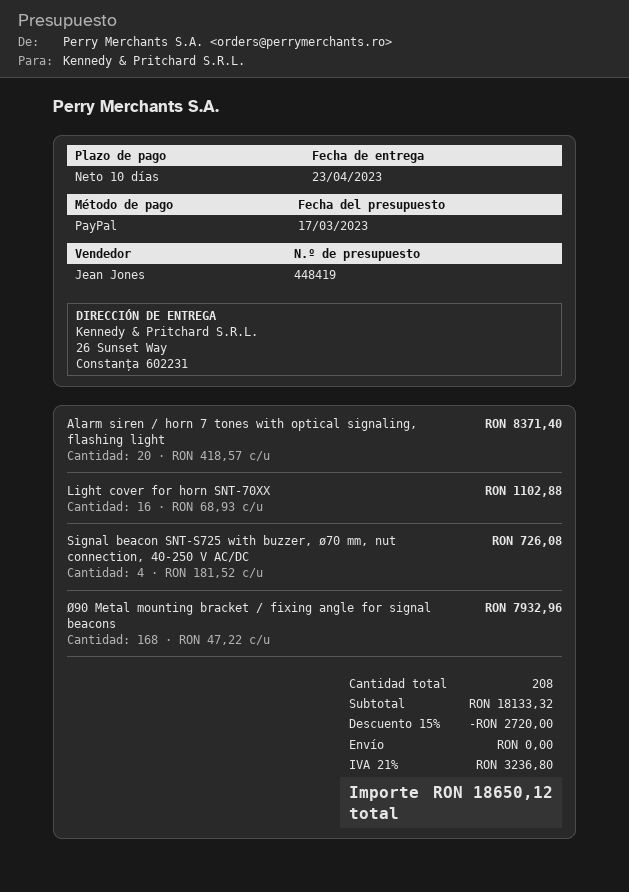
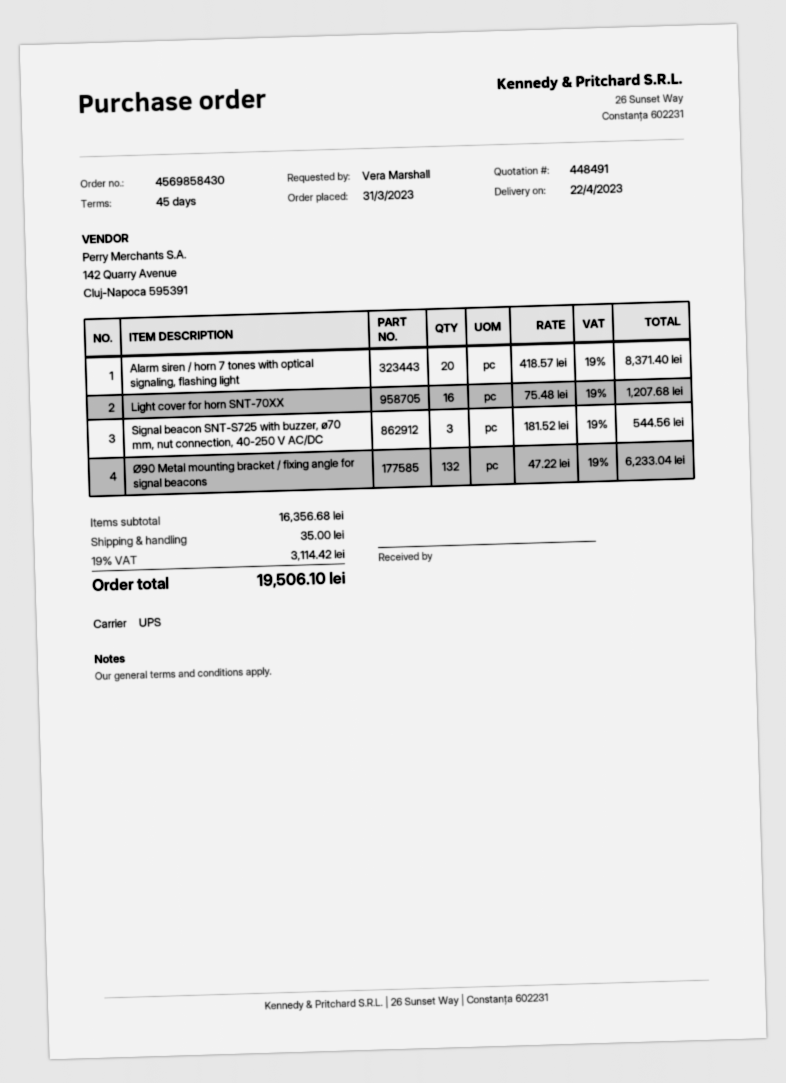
quote number: 448419 -> 448491
delivery date: 2023-04-23 -> 2023-04-22
payment terms: 10 days -> 45 days
Light cover for horn SNT-70XX: 16 x 68.93 = 1102.88 -> 16 x 75.48 = 1207.68
Signal beacon SNT-S725 with buzzer, ø70 mm, nut connection, 40-250 V AC/DC: 4 x 181.52 = 726.08 -> 3 x 181.52 = 544.56
Ø90 Metal mounting bracket / fixing angle for signal beacons: 168 x 47.22 = 7932.96 -> 132 x 47.22 = 6233.04
subtotal: 18133.32 -> 16356.68
discount: 15% = 2720.00 -> none
shipping: 0.00 -> 35.00
tax: 21% = 3236.80 -> 19% = 3114.42
total: 18650.12 -> 19506.10

